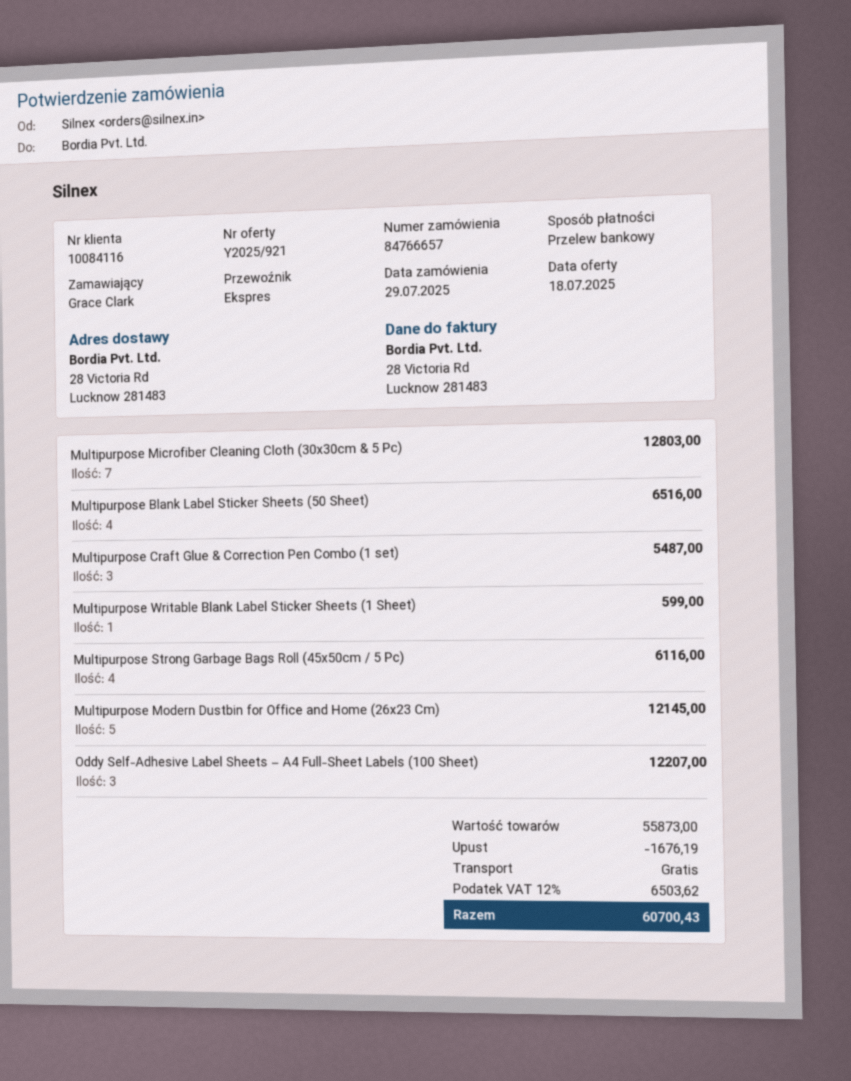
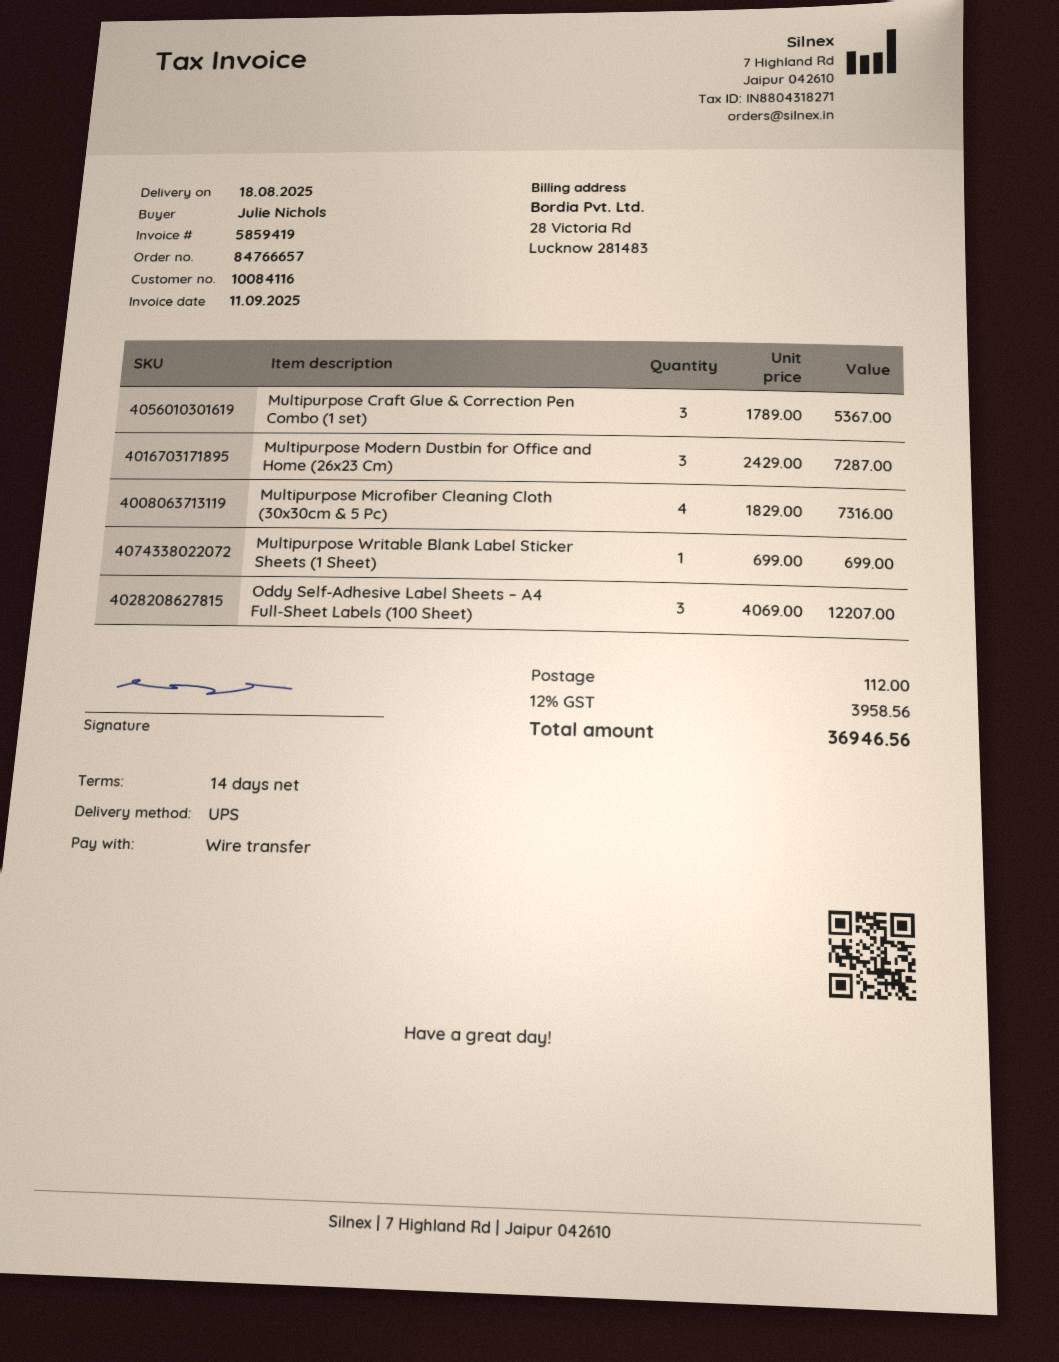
ordered by: Grace Clark -> Julie Nichols
shipping method: express -> UPS
Multipurpose Microfiber Cleaning Cloth (30x30cm & 5 Pc): 7 for 12803.00 -> 4 for 7316.00
Multipurpose Blank Label Sticker Sheets (50 Sheet): 4 for 6516.00 -> none
Multipurpose Craft Glue & Correction Pen Combo (1 set): 3 for 5487.00 -> 3 for 5367.00
Multipurpose Writable Blank Label Sticker Sheets (1 Sheet): 1 for 599.00 -> 1 for 699.00
Multipurpose Strong Garbage Bags Roll (45x50cm / 5 Pc): 4 for 6116.00 -> none
Multipurpose Modern Dustbin for Office and Home (26x23 Cm): 5 for 12145.00 -> 3 for 7287.00
discount: 1676.19 -> none
shipping: 0.00 -> 112.00
tax: 12% = 6503.62 -> 12% = 3958.56
total: 60700.43 -> 36946.56

